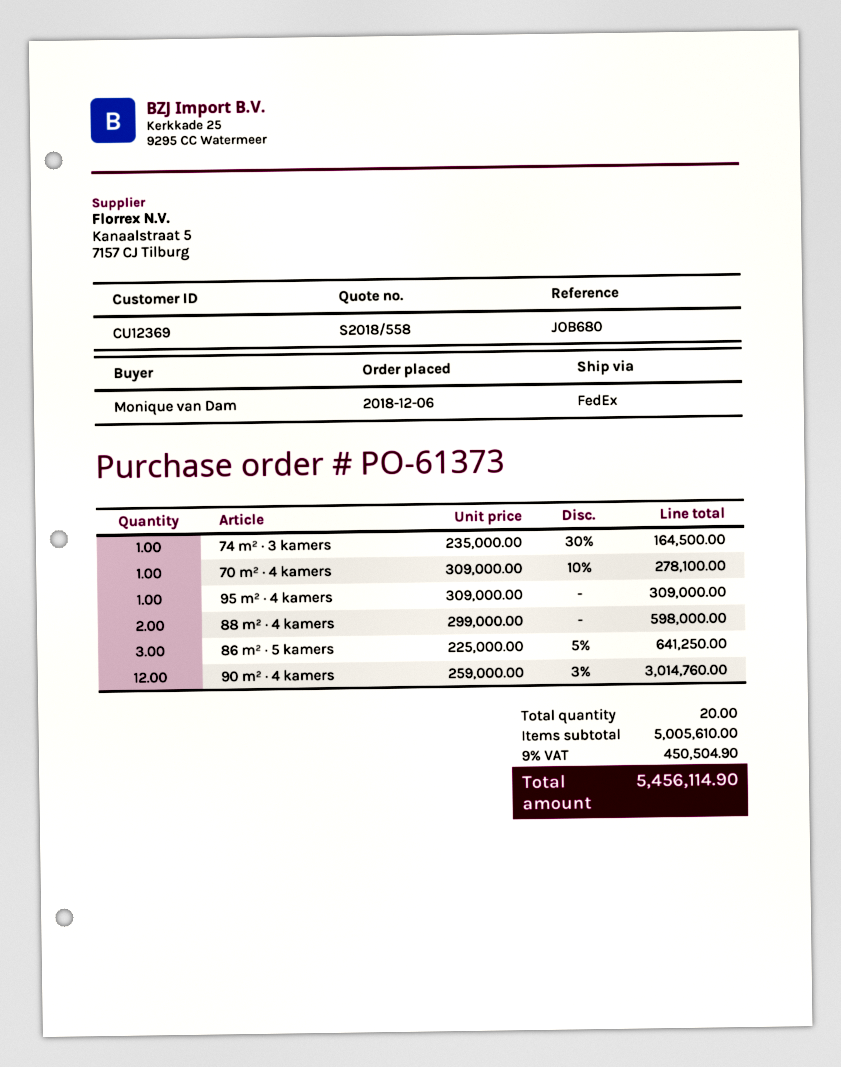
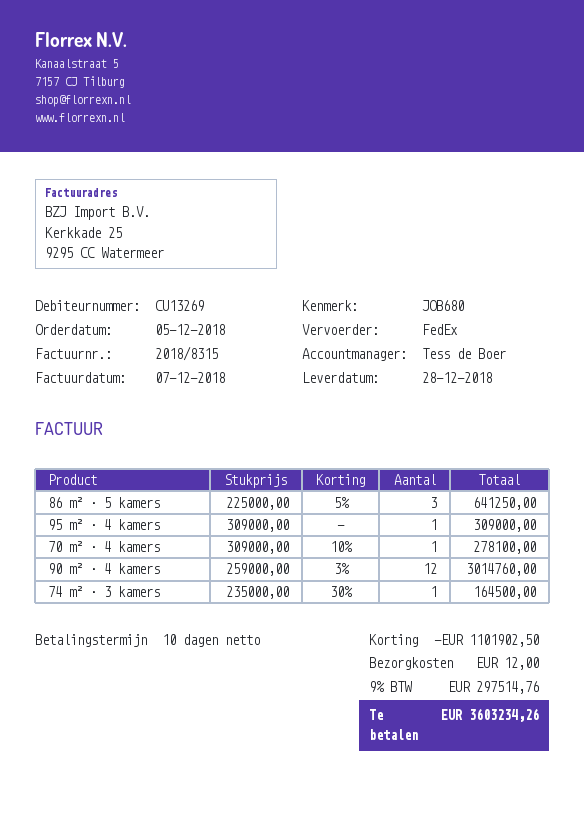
order date: 2018-12-06 -> 2018-12-05
customer number: CU12369 -> CU13269
88 m² · 4 kamers: 2 x 299000.00 = 598000.00 -> none
discount: none -> 1101902.50
shipping: none -> 12.00
tax: 9% = 450504.90 -> 9% = 297514.76
total: 5456114.90 -> 3603234.26

